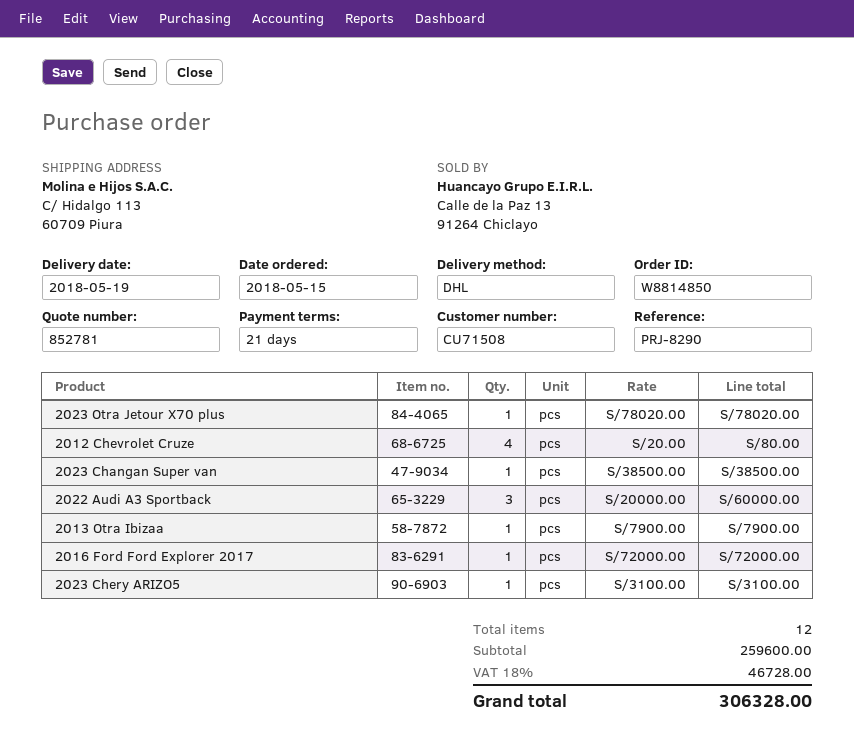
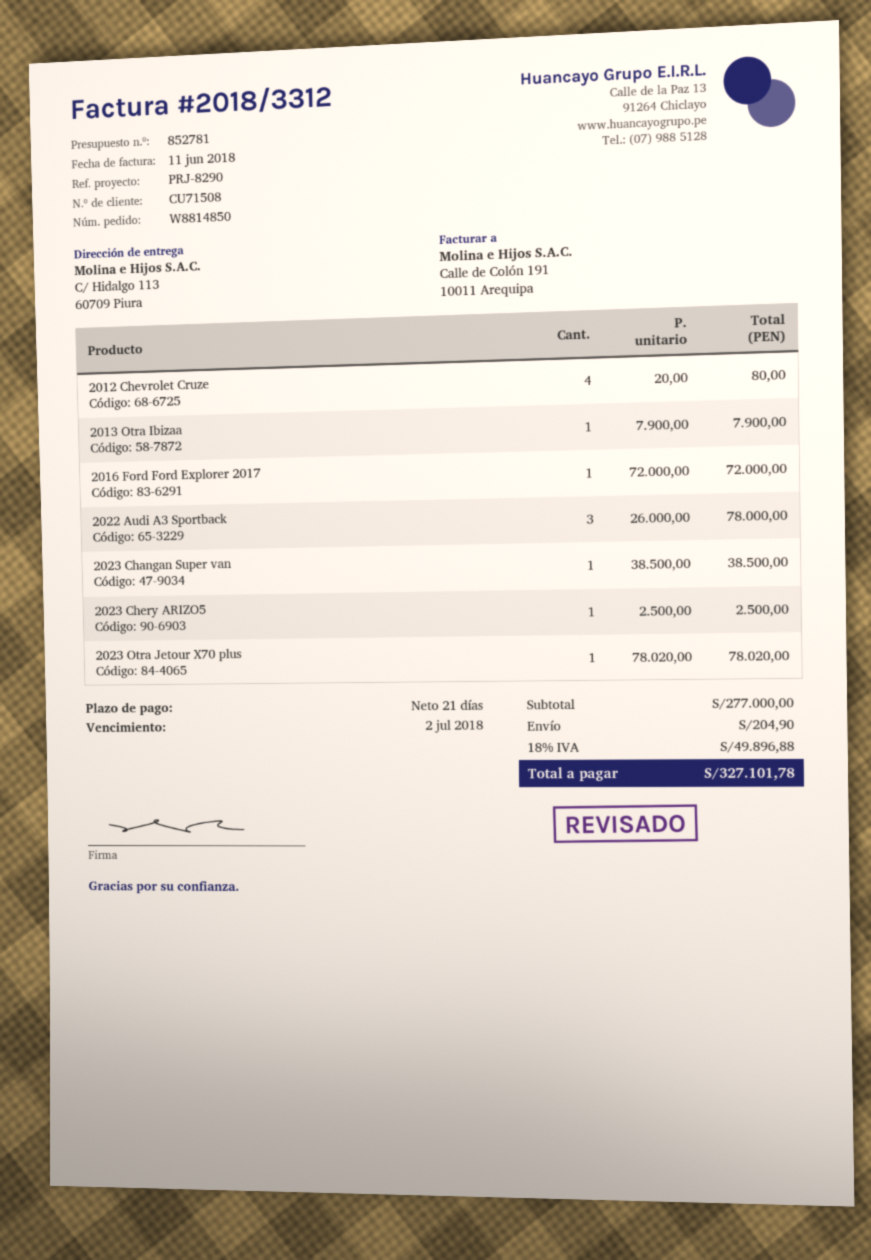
2022 Audi A3 Sportback: 3 x 20000.00 = 60000.00 -> 3 x 26000.00 = 78000.00
2023 Chery ARIZO5: 1 x 3100.00 = 3100.00 -> 1 x 2500.00 = 2500.00
subtotal: 259600.00 -> 277000.00
shipping: none -> 204.90
tax: 18% = 46728.00 -> 18% = 49896.88
total: 306328.00 -> 327101.78

